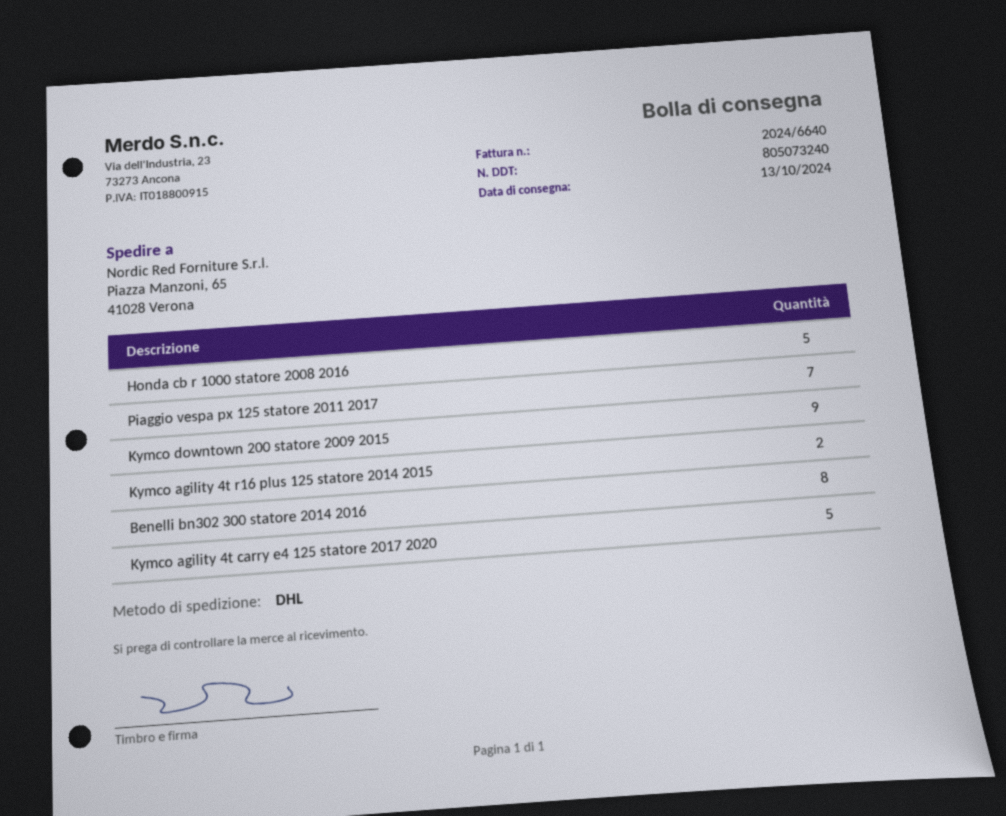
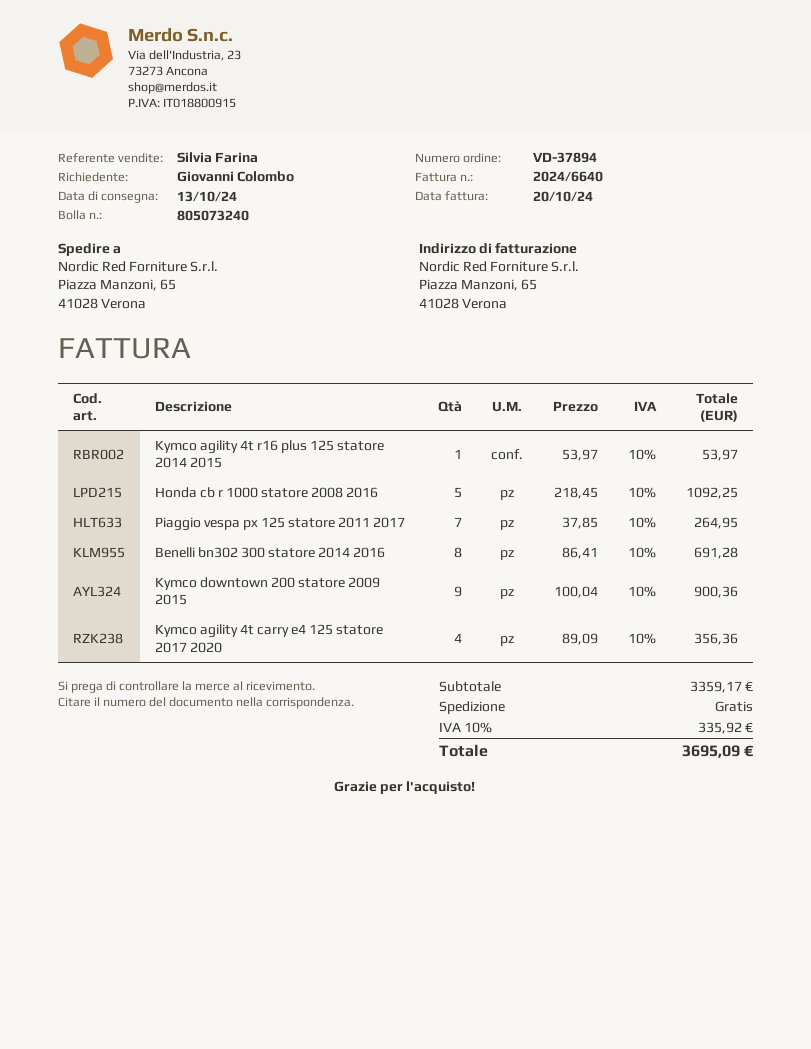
Kymco agility 4t r16 plus 125 statore 2014 2015: 2 -> 1
Kymco agility 4t carry e4 125 statore 2017 2020: 5 -> 4

